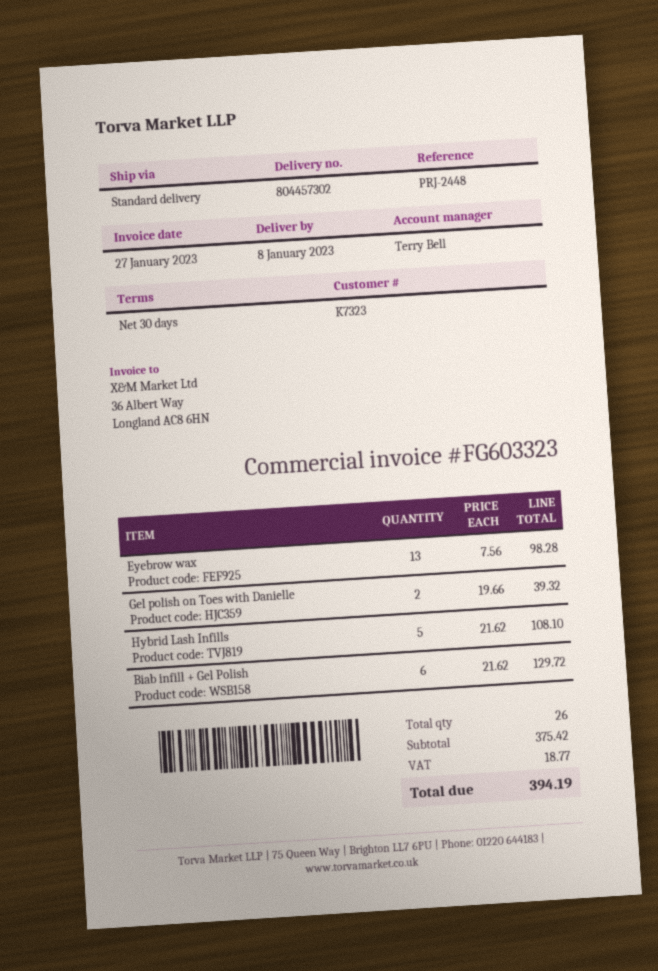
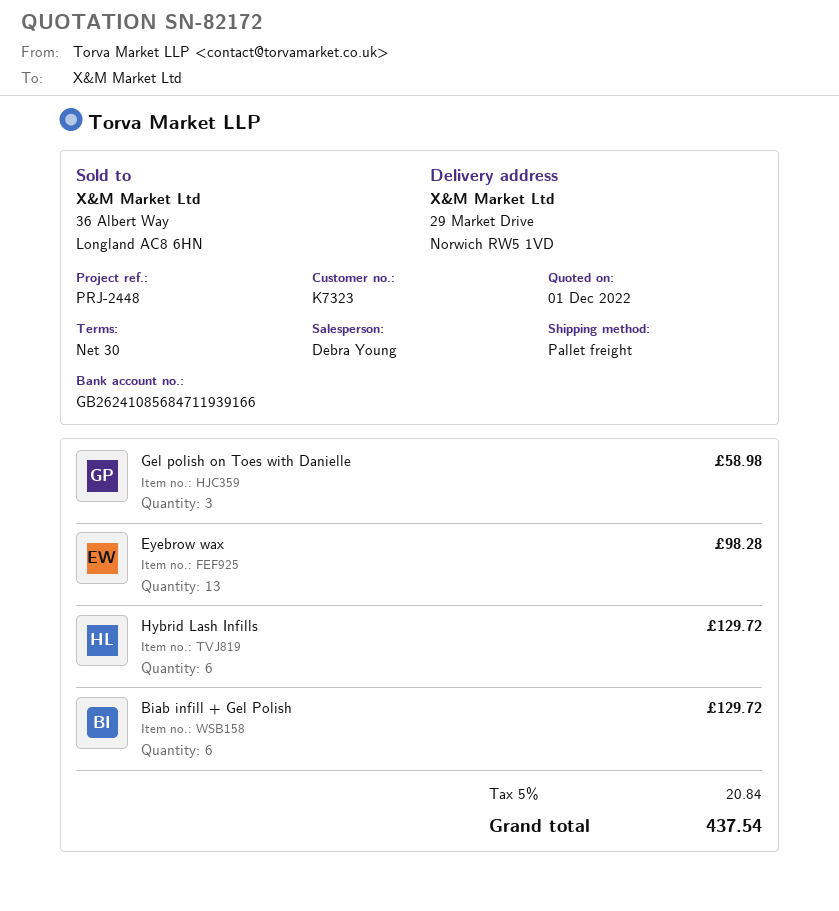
sales rep: Terry Bell -> Debra Young
shipping method: standard -> pallet freight
Gel polish on Toes with Danielle: 2 for 39.32 -> 3 for 58.98
Hybrid Lash Infills: 5 for 108.10 -> 6 for 129.72
tax: 18.77 -> 20.84
total: 394.19 -> 437.54

